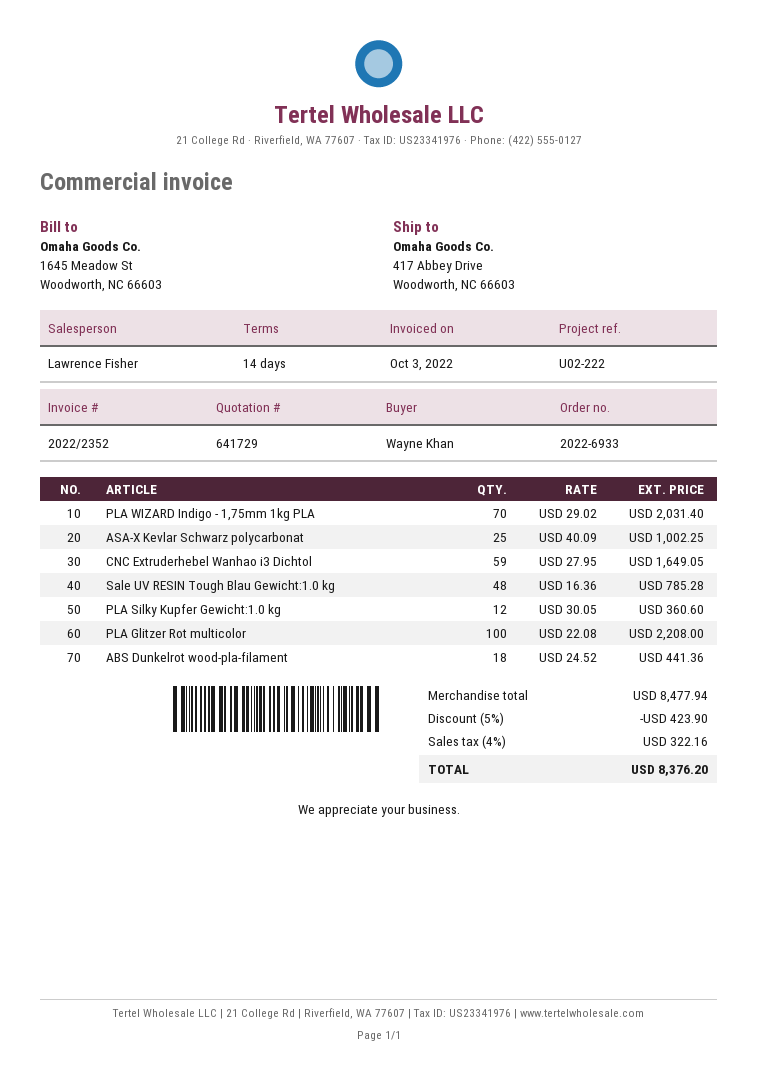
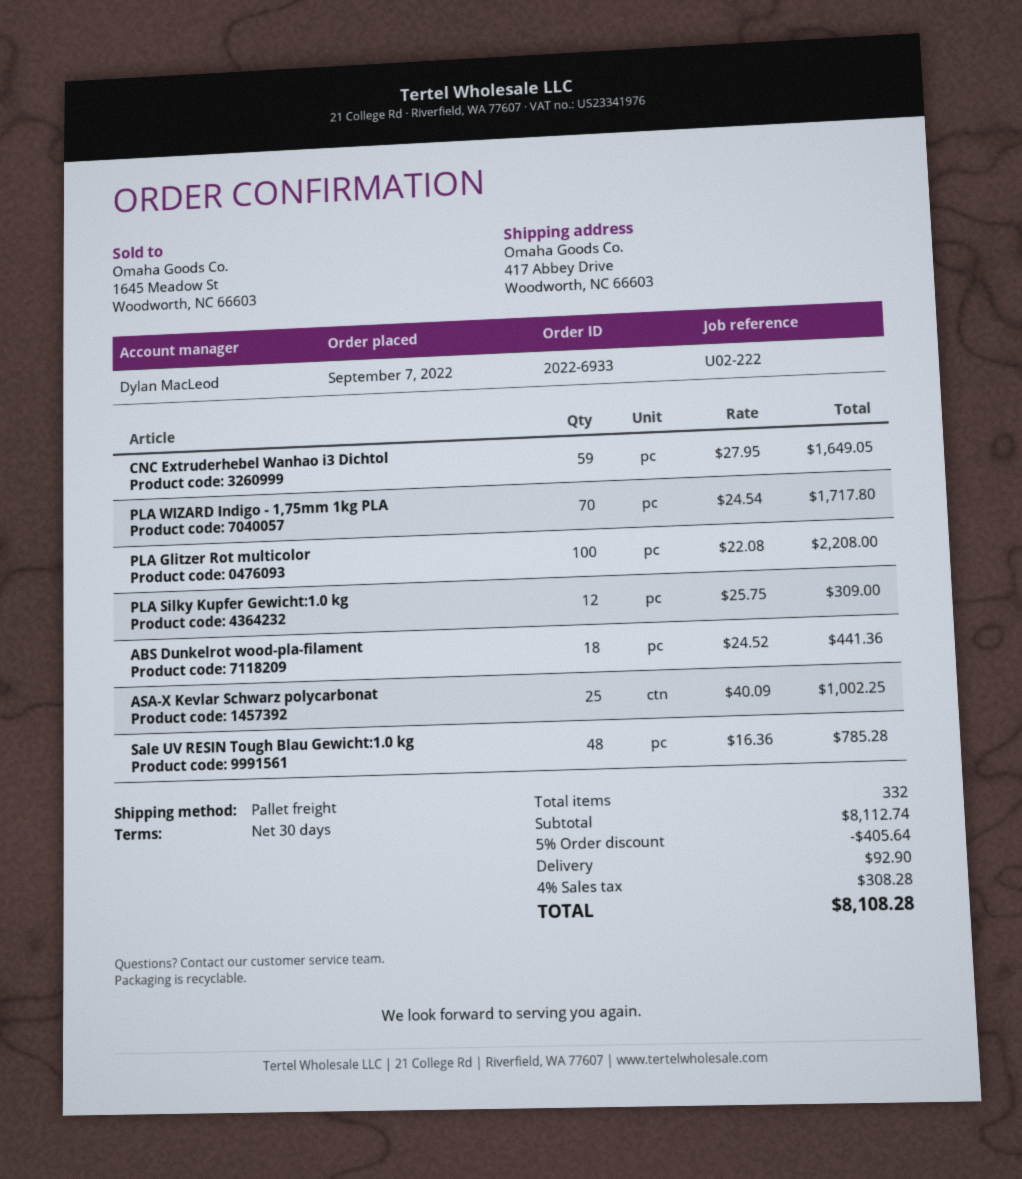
payment terms: 14 days -> 30 days
sales rep: Lawrence Fisher -> Dylan MacLeod
PLA WIZARD Indigo - 1,75mm 1kg PLA: 70 x 29.02 = 2031.40 -> 70 x 24.54 = 1717.80
PLA Silky Kupfer Gewicht:1.0 kg: 12 x 30.05 = 360.60 -> 12 x 25.75 = 309.00
subtotal: 8477.94 -> 8112.74
discount: 5% = 423.90 -> 5% = 405.64
shipping: none -> 92.90
tax: 4% = 322.16 -> 4% = 308.28
total: 8376.20 -> 8108.28

